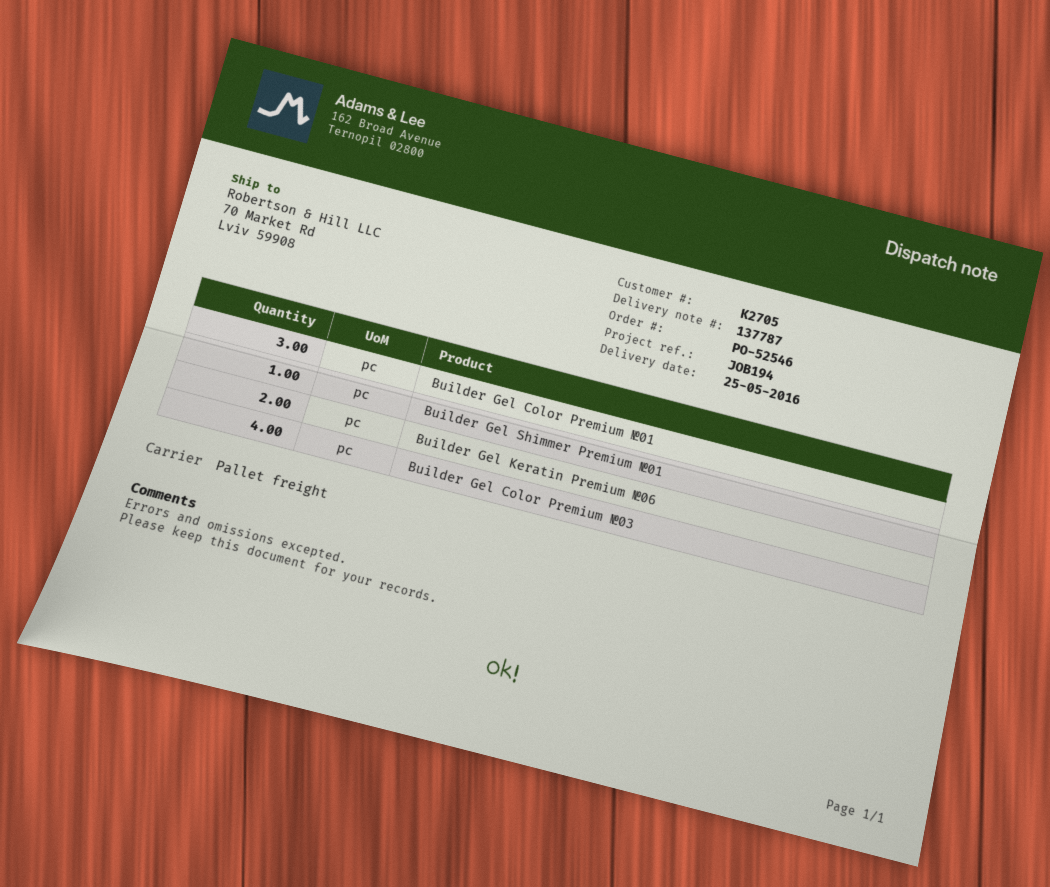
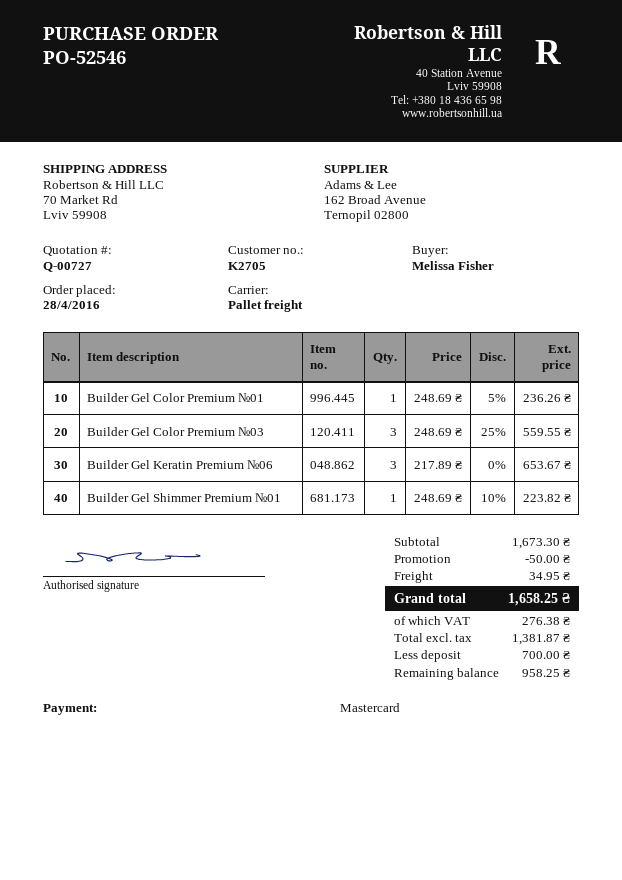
Builder Gel Color Premium №01: 3 -> 1
Builder Gel Keratin Premium №06: 2 -> 3
Builder Gel Color Premium №03: 4 -> 3

